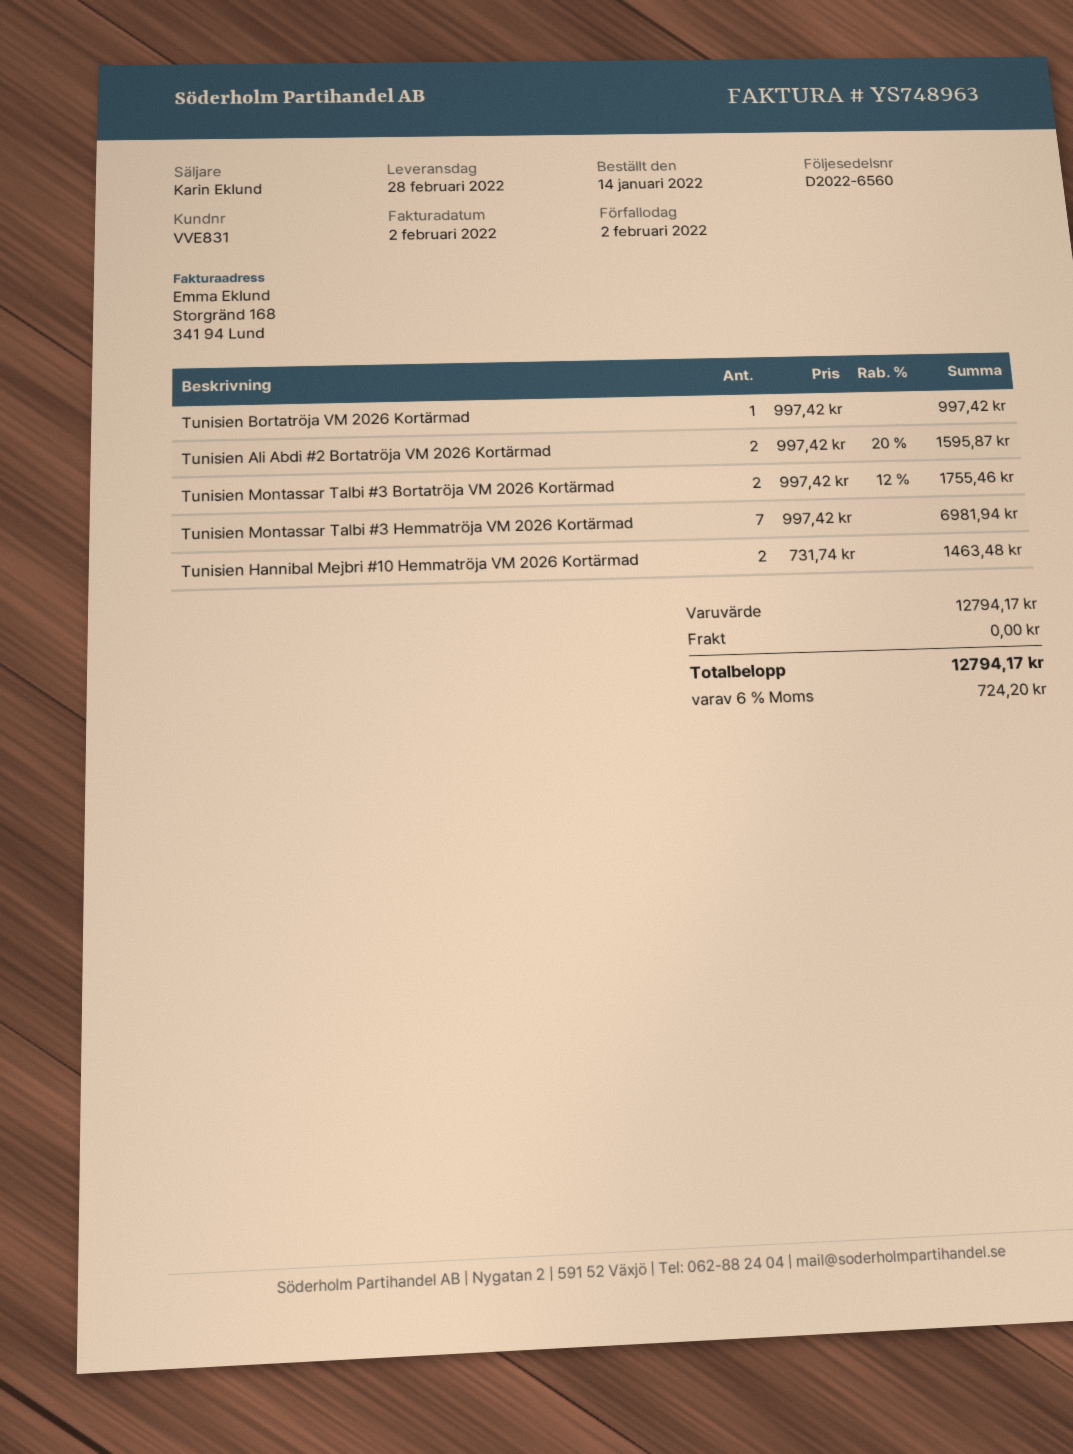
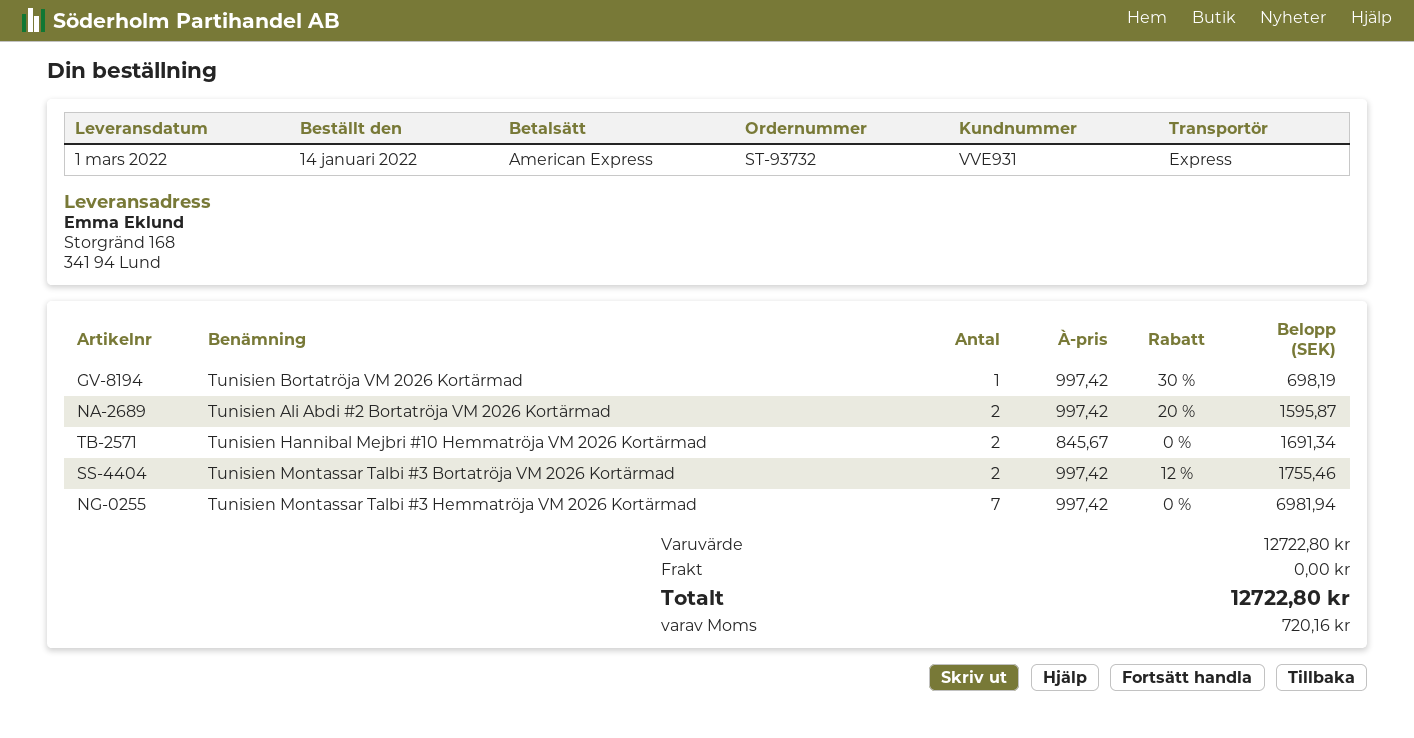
delivery date: 2022-02-28 -> 2022-03-01
customer number: VVE831 -> VVE931
Tunisien Bortatröja VM 2026 Kortärmad: 1 x 997.42 = 997.42 -> 1 x 997.42 - 30% = 698.19
Tunisien Hannibal Mejbri #10 Hemmatröja VM 2026 Kortärmad: 2 x 731.74 = 1463.48 -> 2 x 845.67 = 1691.34
subtotal: 12794.17 -> 12722.80
tax: 724.20 -> 720.16
total: 12794.17 -> 12722.80

